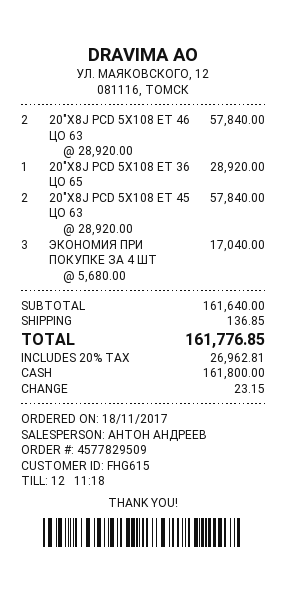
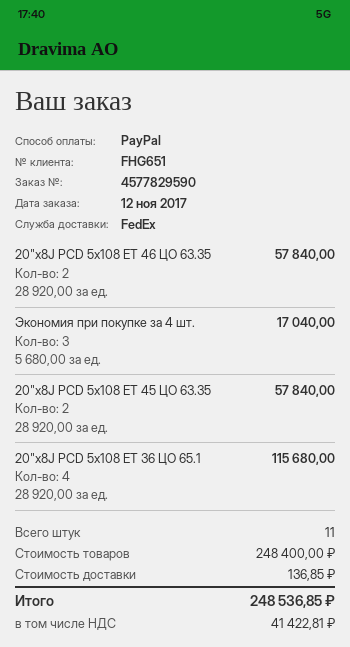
order number: 4577829509 -> 4577829590
order date: 2017-11-18 -> 2017-11-12
customer number: FHG615 -> FHG651
payment method: cash -> PayPal
20"X8J PCD 5X108 ЕТ 36 ЦО 65: 1 x 28920.00 = 28920.00 -> 4 x 28920.00 = 115680.00
subtotal: 161640.00 -> 248400.00
tax: 26962.81 -> 41422.81
total: 161776.85 -> 248536.85

